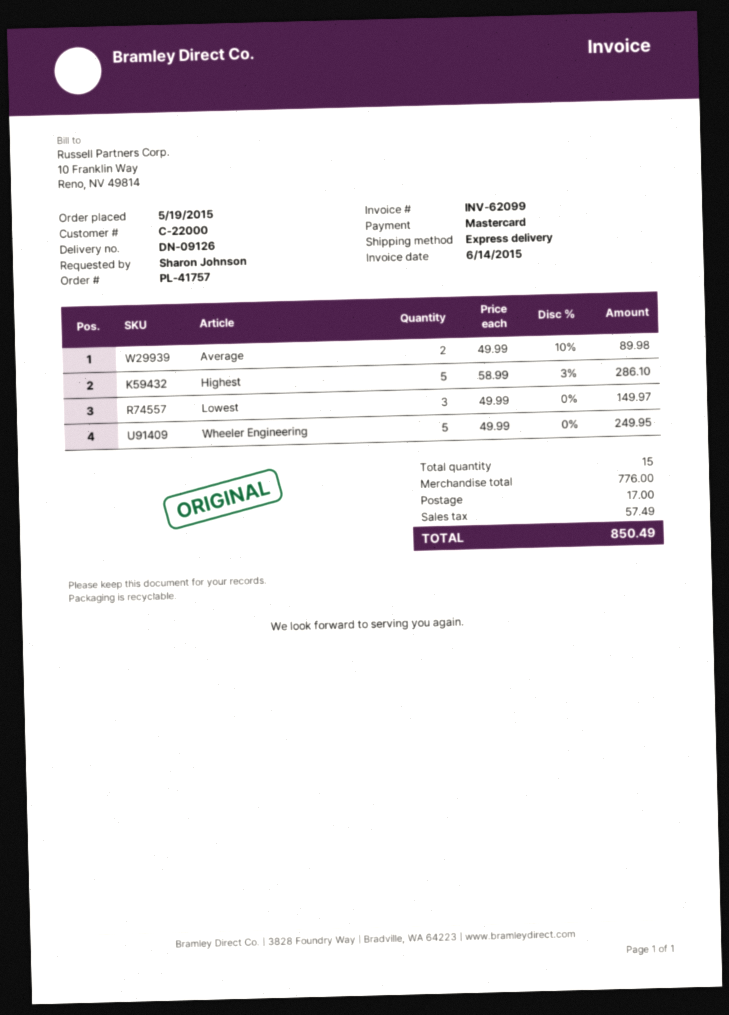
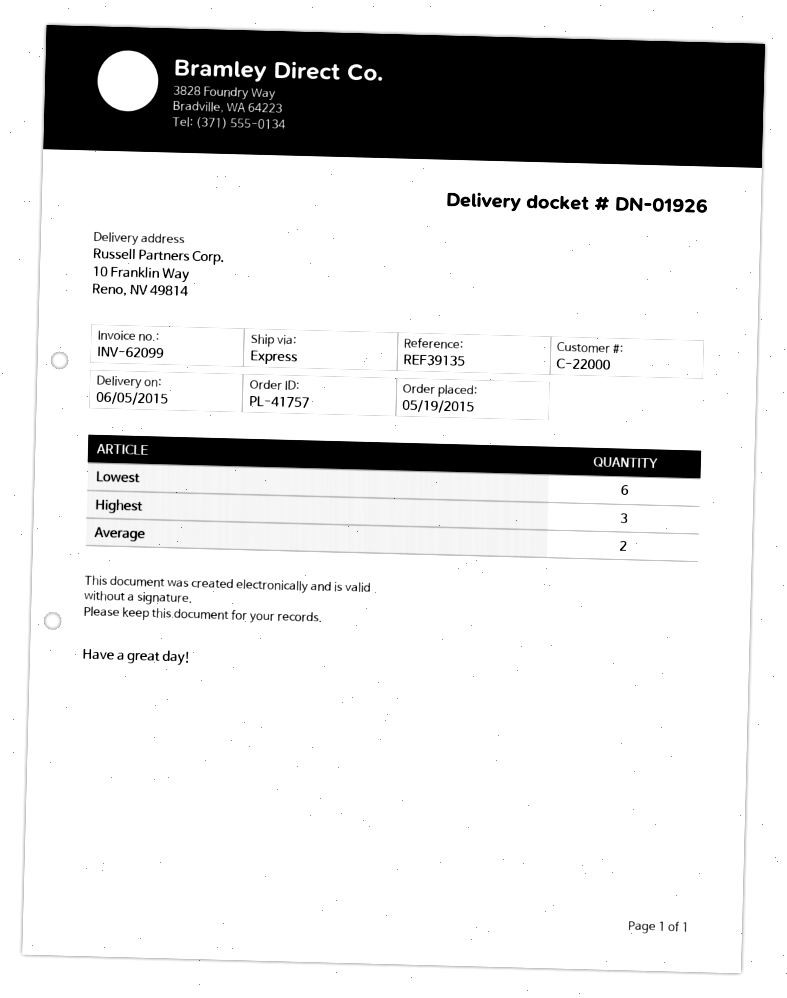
delivery note number: DN-09126 -> DN-01926
Highest: 5 -> 3
Lowest: 3 -> 6
Wheeler Engineering: 5 -> none

